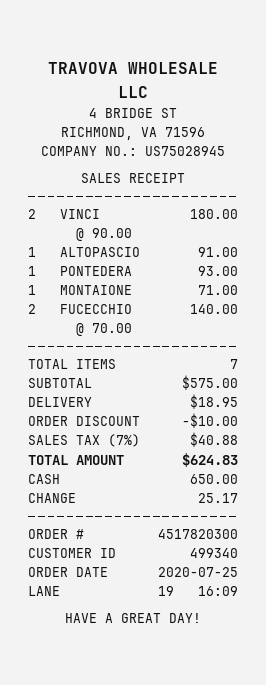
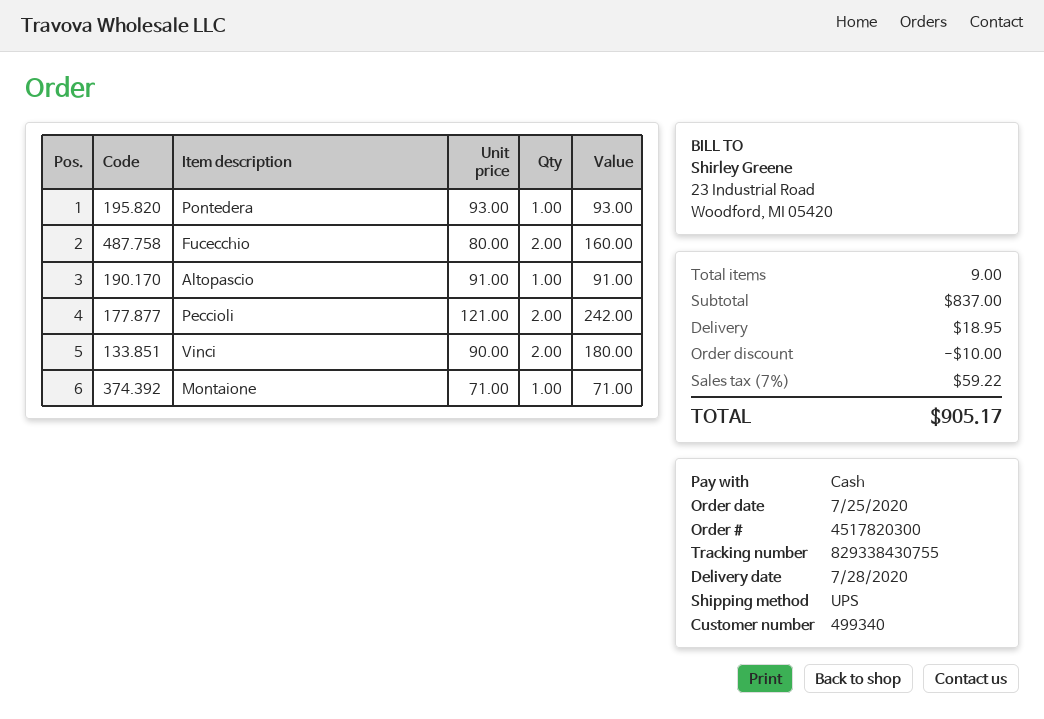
FUCECCHIO: 2 x 70.00 = 140.00 -> 2 x 80.00 = 160.00
Peccioli: none -> 2 x 121.00 = 242.00
total quantity: 7 -> 9
subtotal: 575.00 -> 837.00
tax: 7% = 40.88 -> 7% = 59.22
total: 624.83 -> 905.17

